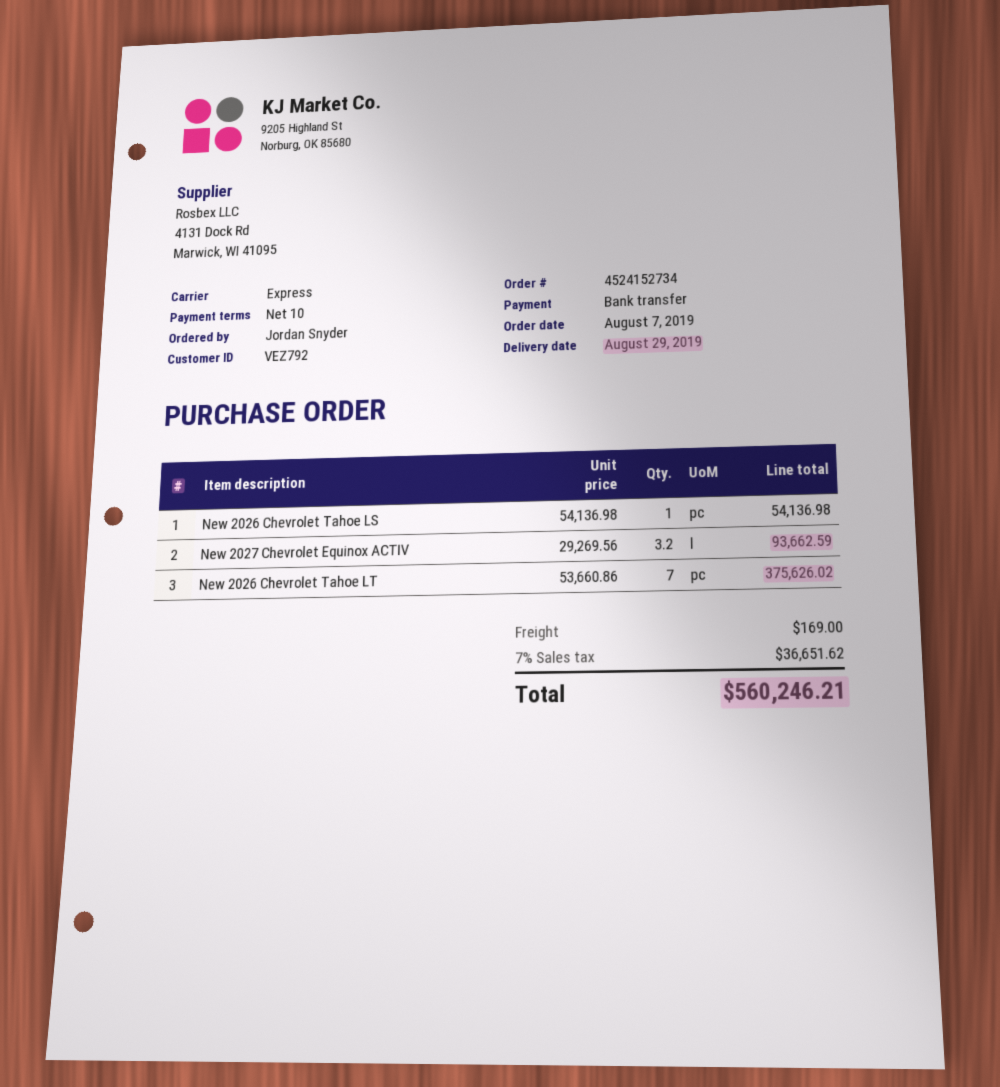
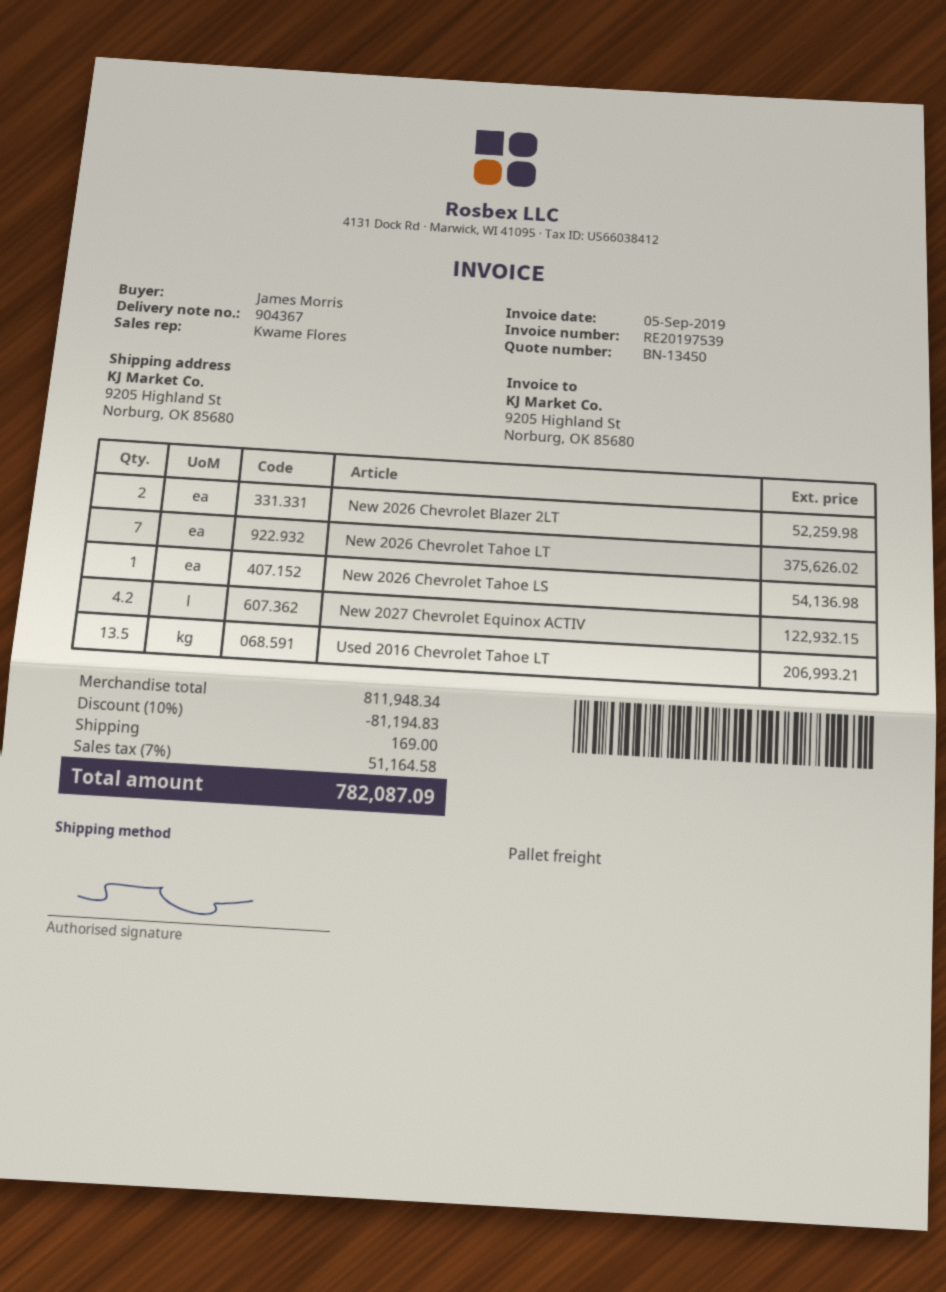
ordered by: Jordan Snyder -> James Morris
shipping method: express -> pallet freight
New 2027 Chevrolet Equinox ACTIV: 3.2 for 93662.59 -> 4.2 for 122932.15
New 2026 Chevrolet Blazer 2LT: none -> 2 for 52259.98
Used 2016 Chevrolet Tahoe LT: none -> 13.5 for 206993.21
discount: none -> 10% = 81194.83
tax: 7% = 36651.62 -> 7% = 51164.58
total: 560246.21 -> 782087.09

